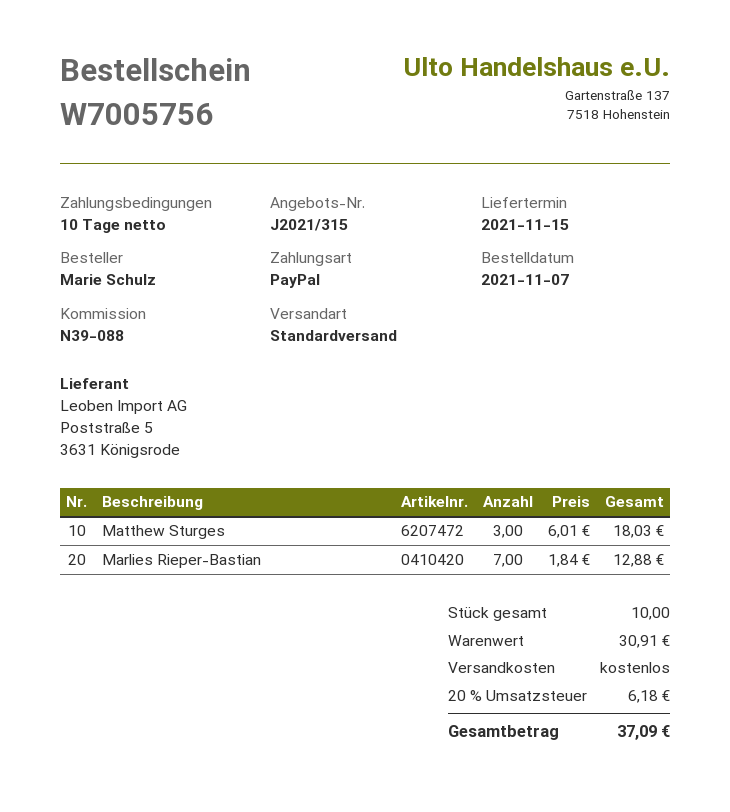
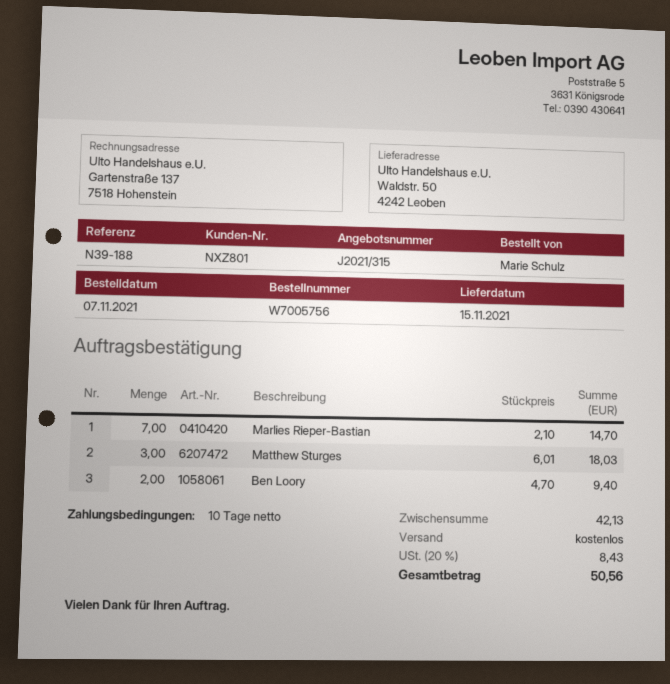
reference: N39-088 -> N39-188
Marlies Rieper-Bastian: 7 x 1.84 = 12.88 -> 7 x 2.10 = 14.70
Ben Loory: none -> 2 x 4.70 = 9.40
subtotal: 30.91 -> 42.13
tax: 20% = 6.18 -> 20% = 8.43
total: 37.09 -> 50.56

